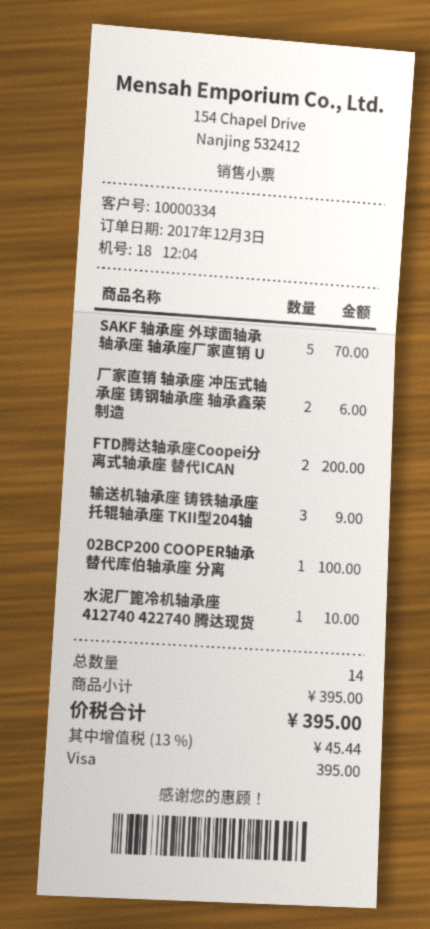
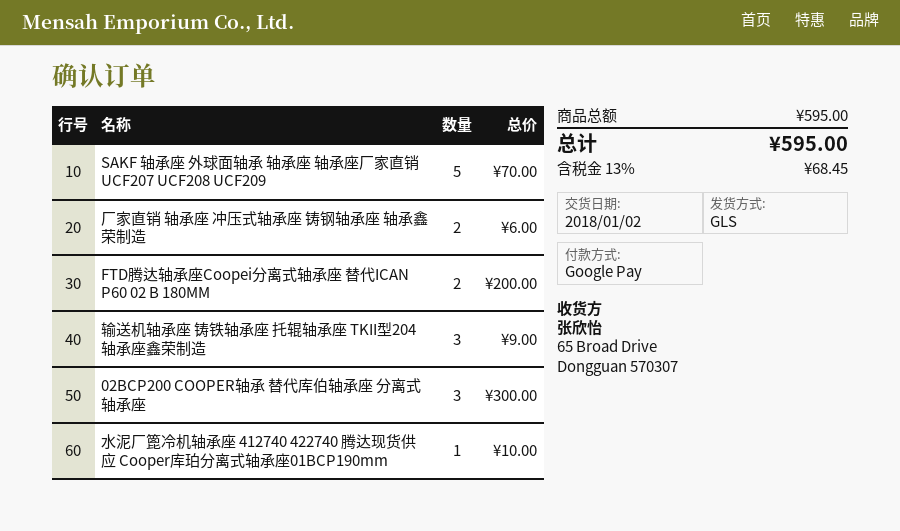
payment method: Visa -> Google Pay
02BCP200 COOPER轴承 替代库伯轴承座 分离: 1 for 100.00 -> 3 for 300.00
subtotal: 395.00 -> 595.00
tax: 13% = 45.44 -> 13% = 68.45
total: 395.00 -> 595.00

